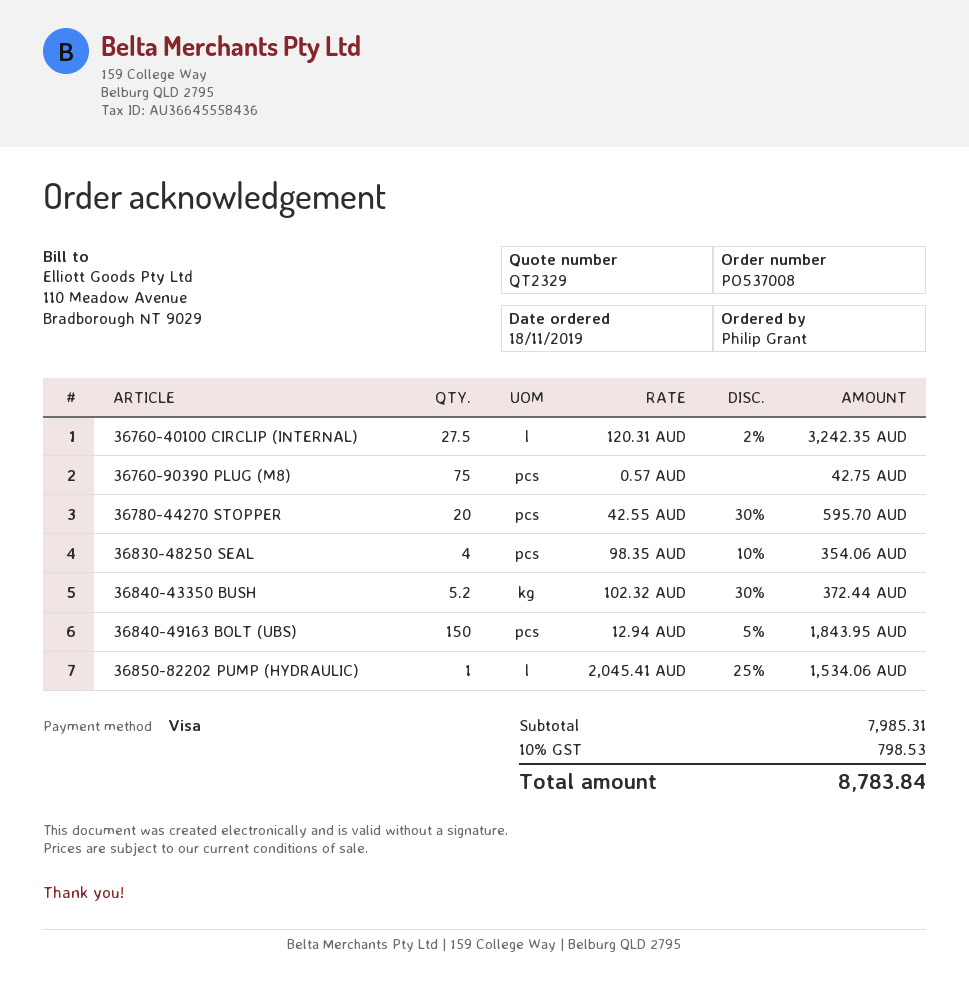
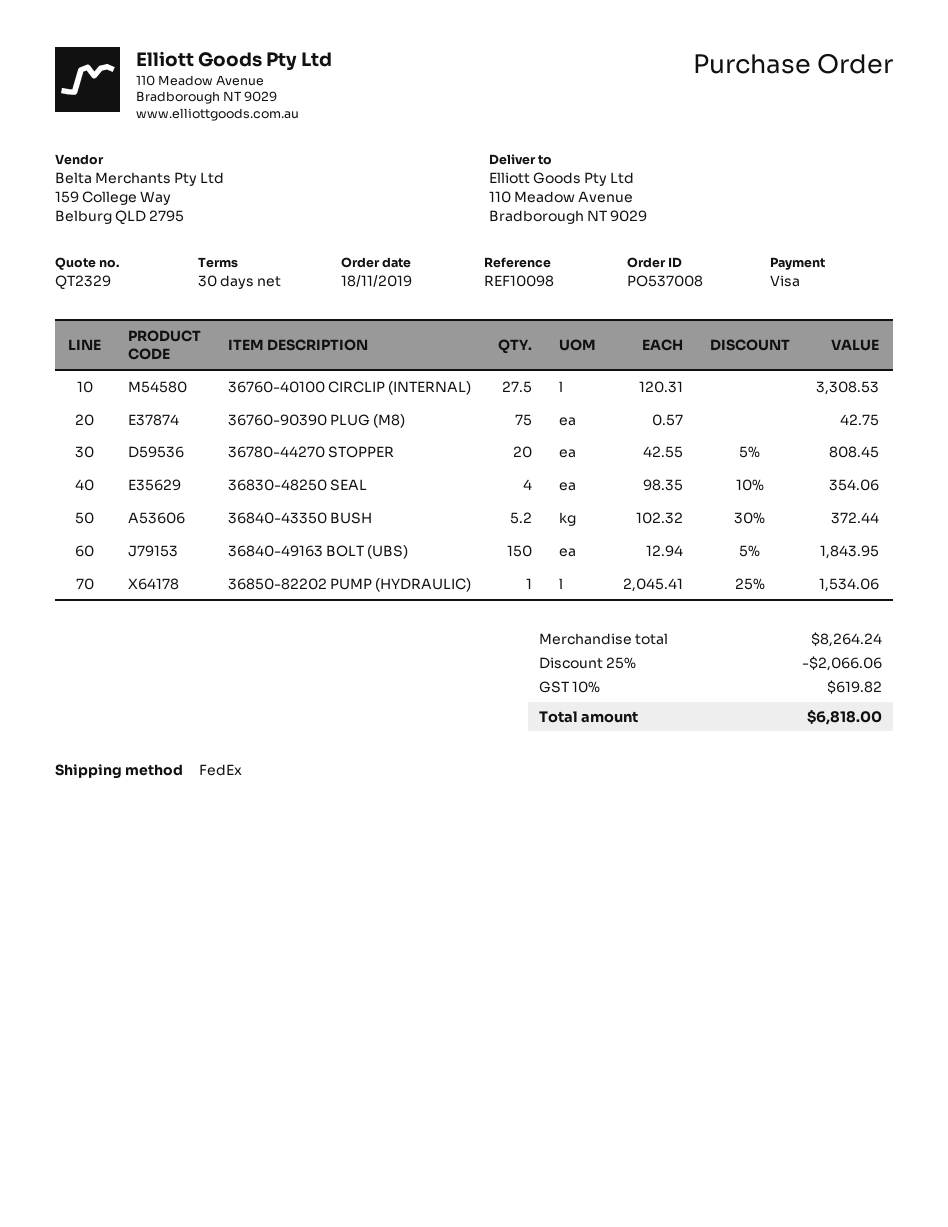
36760-40100 CIRCLIP (INTERNAL): 27.5 x 120.31 - 2% = 3242.35 -> 27.5 x 120.31 = 3308.53
36780-44270 STOPPER: 20 x 42.55 - 30% = 595.70 -> 20 x 42.55 - 5% = 808.45
subtotal: 7985.31 -> 8264.24
discount: none -> 25% = 2066.06
tax: 10% = 798.53 -> 10% = 619.82
total: 8783.84 -> 6818.00

